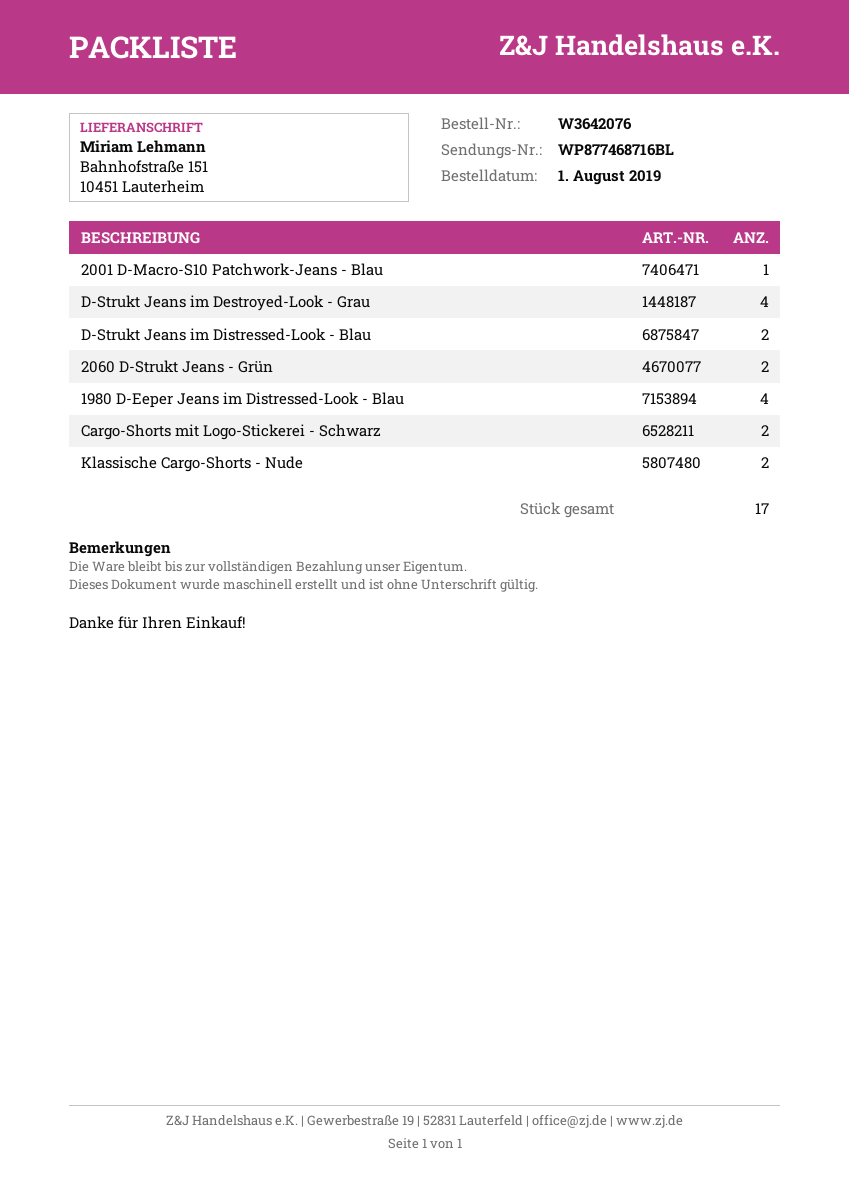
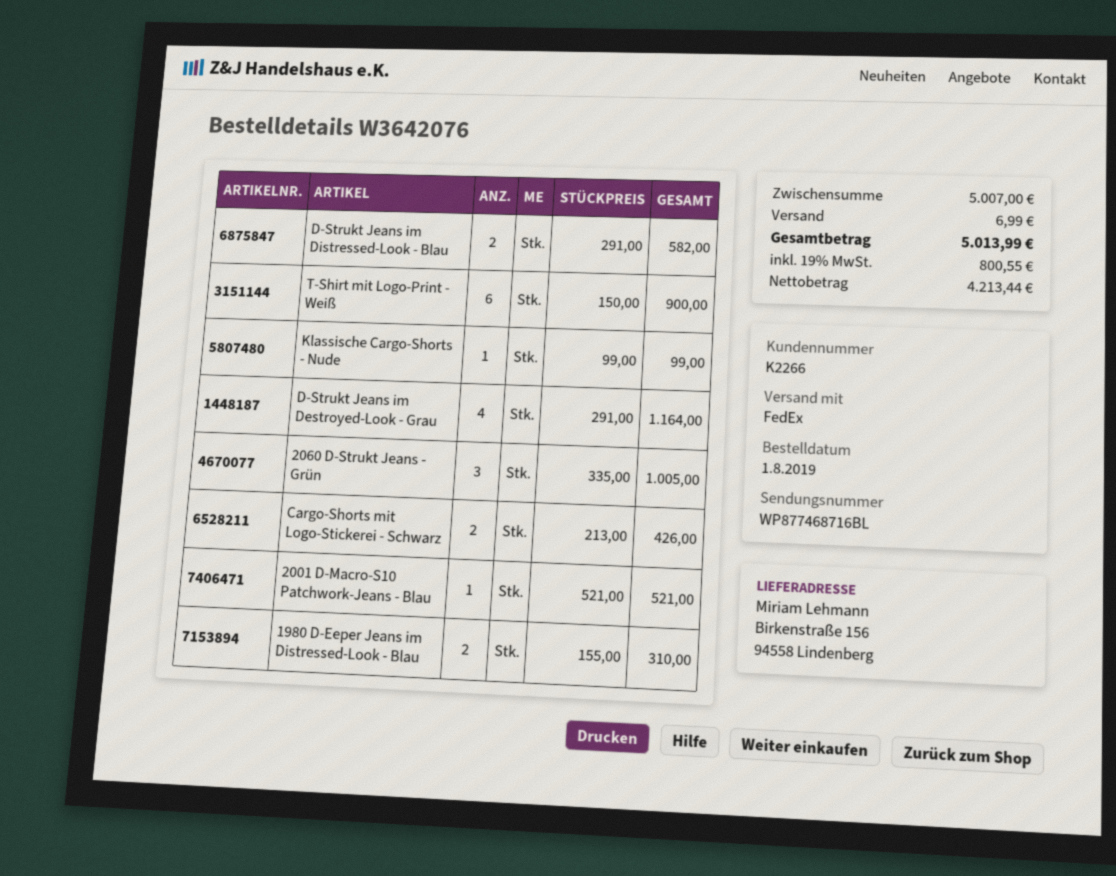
ship to: Bahnhofstraße 151, 10451 Lauterheim -> Birkenstraße 156, 94558 Lindenberg
2060 D-Strukt Jeans - Grün: 2 -> 3
1980 D-Eeper Jeans im Distressed-Look - Blau: 4 -> 2
Klassische Cargo-Shorts - Nude: 2 -> 1
T-Shirt mit Logo-Print - Weiß: none -> 6

